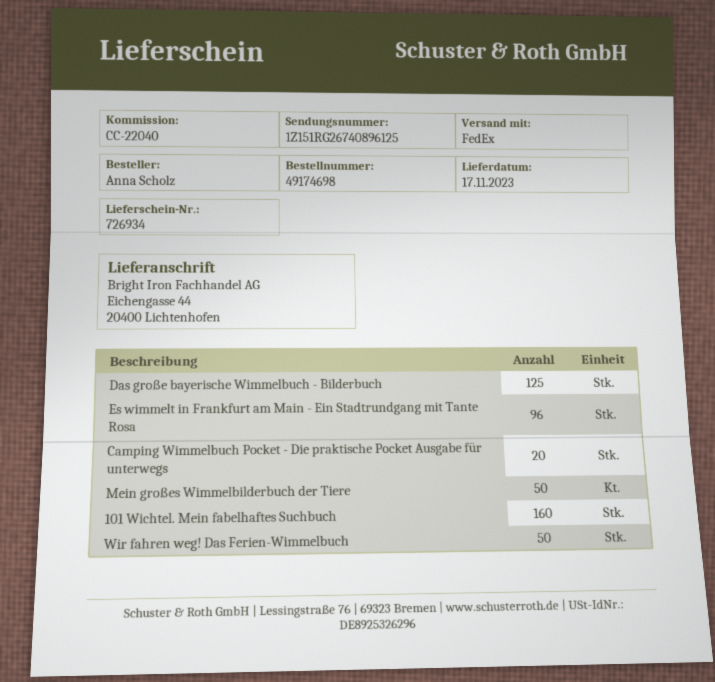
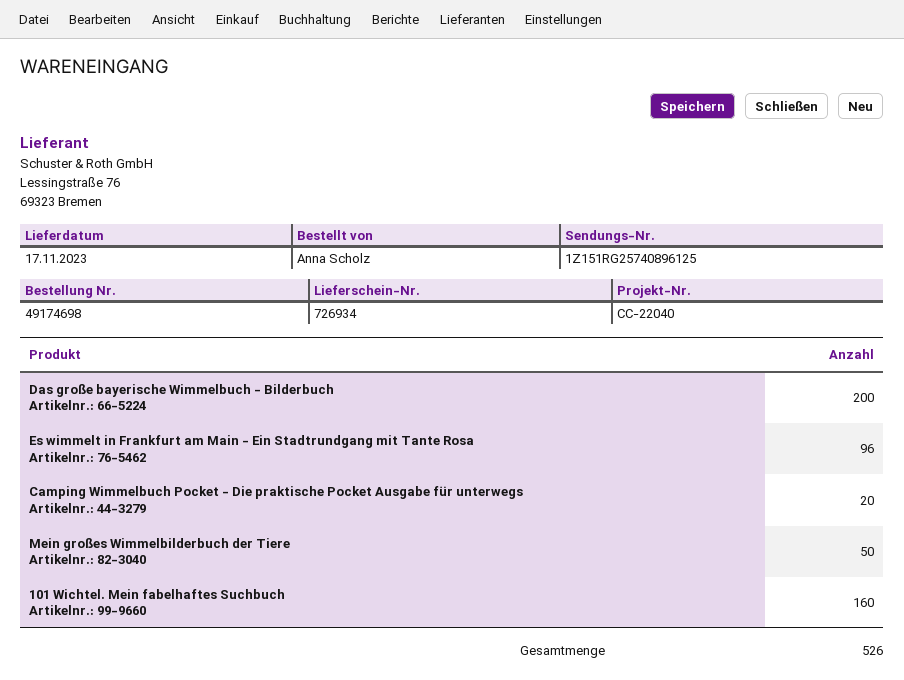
tracking number: 1Z151RG26740896125 -> 1Z151RG25740896125
Das große bayerische Wimmelbuch - Bilderbuch: 125 -> 200
Wir fahren weg! Das Ferien-Wimmelbuch: 50 -> none

